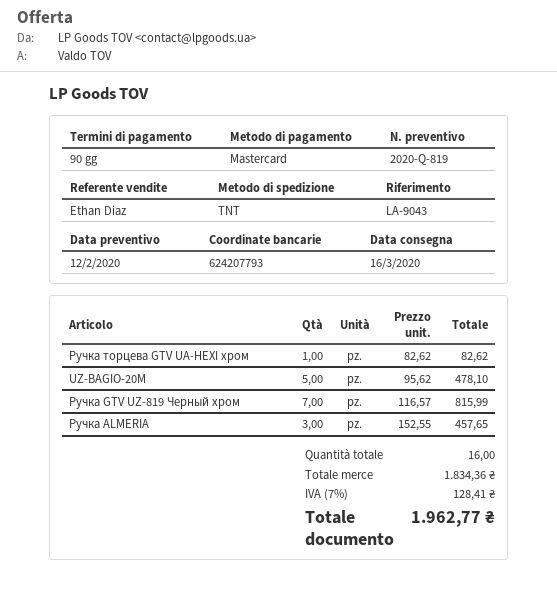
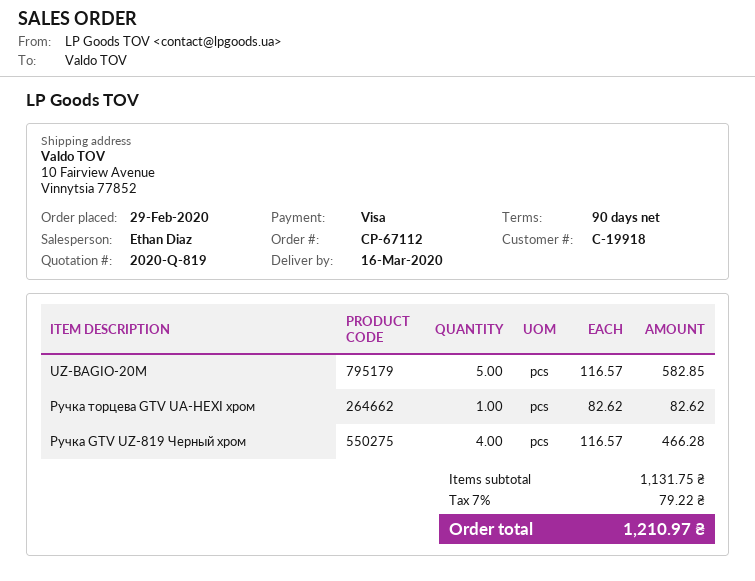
payment method: Mastercard -> Visa
UZ-BAGIO-20M: 5 x 95.62 = 478.10 -> 5 x 116.57 = 582.85
Ручка GTV UZ-819 Черный хром: 7 x 116.57 = 815.99 -> 4 x 116.57 = 466.28
Ручка ALMERIA: 3 x 152.55 = 457.65 -> none
subtotal: 1834.36 -> 1131.75
tax: 7% = 128.41 -> 7% = 79.22
total: 1962.77 -> 1210.97

